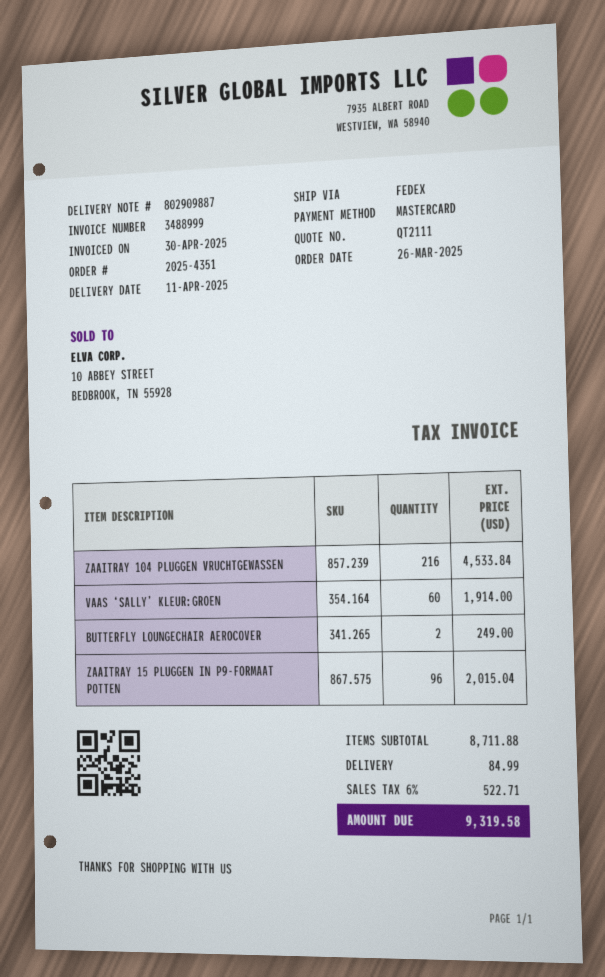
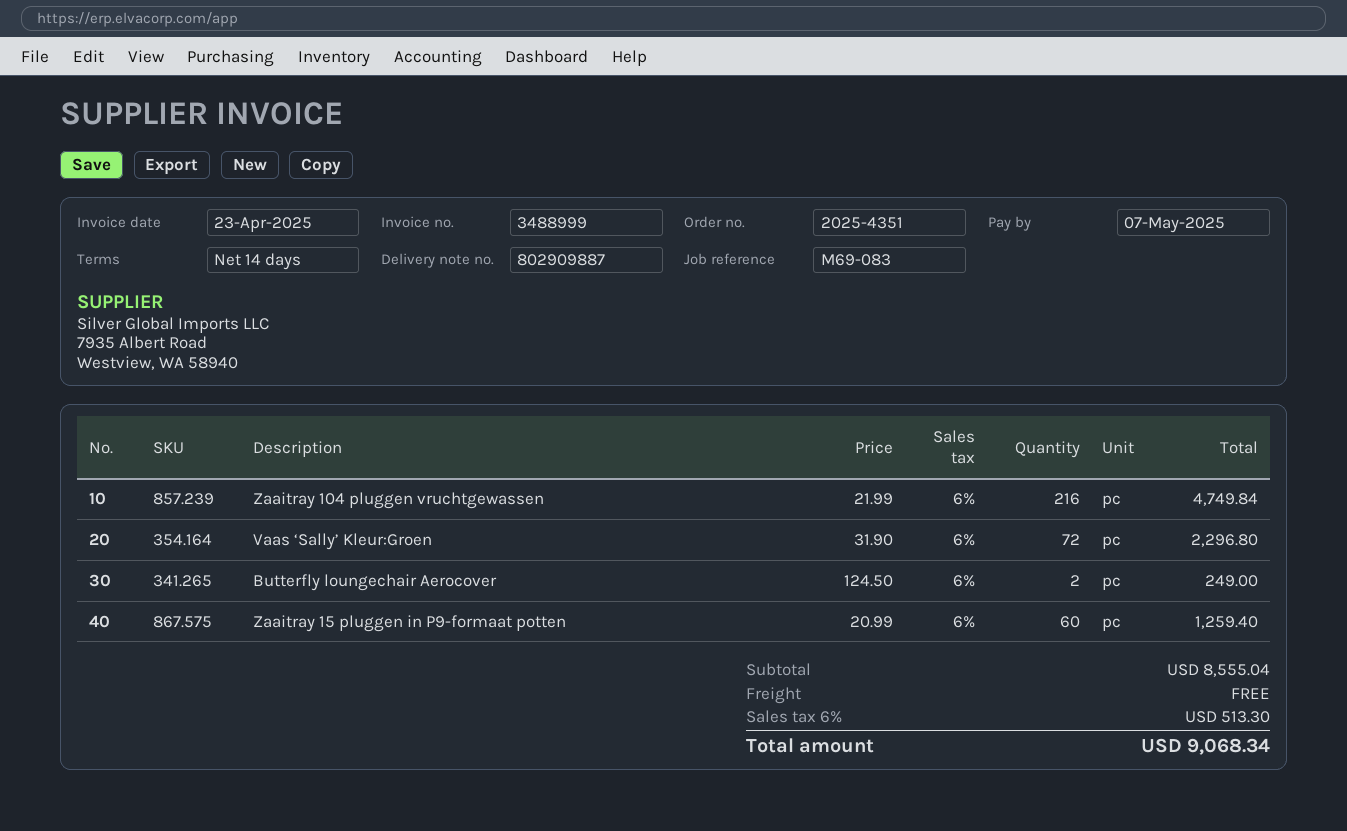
invoice date: 2025-04-30 -> 2025-04-23
ZAAITRAY 104 PLUGGEN VRUCHTGEWASSEN: 216 for 4533.84 -> 216 for 4749.84
VAAS ‘SALLY’ KLEUR:GROEN: 60 for 1914.00 -> 72 for 2296.80
ZAAITRAY 15 PLUGGEN IN P9-FORMAAT POTTEN: 96 for 2015.04 -> 60 for 1259.40
subtotal: 8711.88 -> 8555.04
shipping: 84.99 -> 0.00
tax: 6% = 522.71 -> 6% = 513.30
total: 9319.58 -> 9068.34

